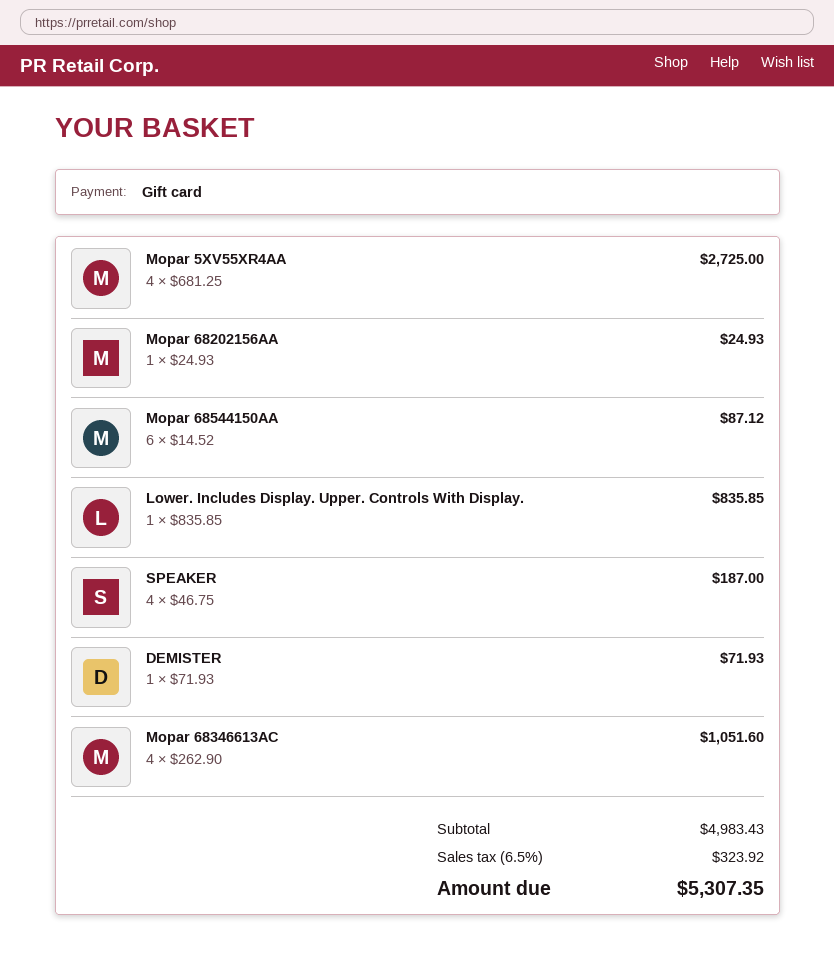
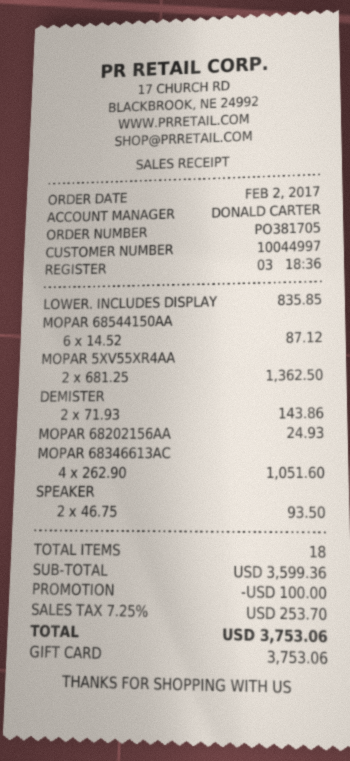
Mopar 5XV55XR4AA: 4 x 681.25 = 2725.00 -> 2 x 681.25 = 1362.50
SPEAKER: 4 x 46.75 = 187.00 -> 2 x 46.75 = 93.50
DEMISTER: 1 x 71.93 = 71.93 -> 2 x 71.93 = 143.86
subtotal: 4983.43 -> 3599.36
discount: none -> 100.00
tax: 6.5% = 323.92 -> 7.25% = 253.70
total: 5307.35 -> 3753.06

